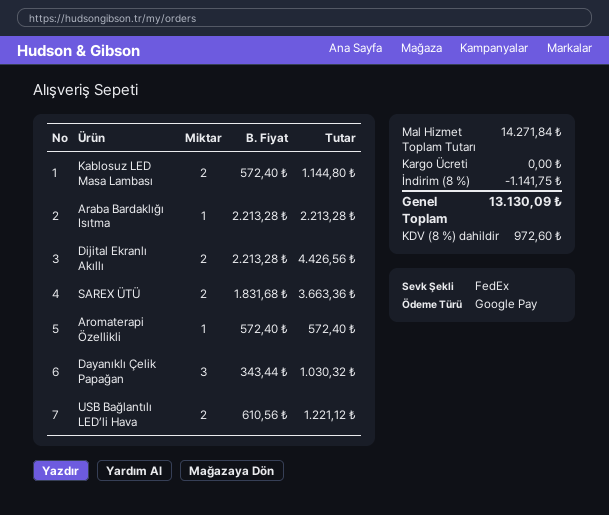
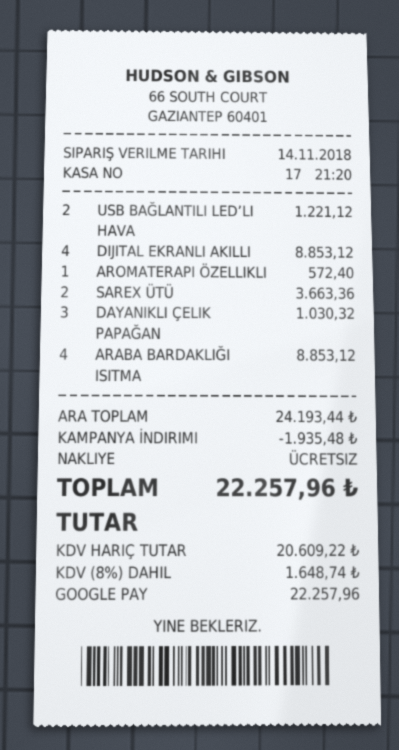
Kablosuz LED Masa Lambası: 2 for 1144.80 -> none
Araba Bardaklığı Isıtma: 1 for 2213.28 -> 4 for 8853.12
Dijital Ekranlı Akıllı: 2 for 4426.56 -> 4 for 8853.12
subtotal: 14271.84 -> 24193.44
discount: 1141.75 -> 1935.48
tax: 8% = 972.60 -> 8% = 1648.74
total: 13130.09 -> 22257.96

